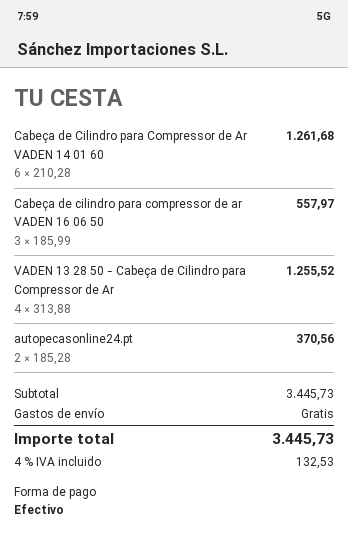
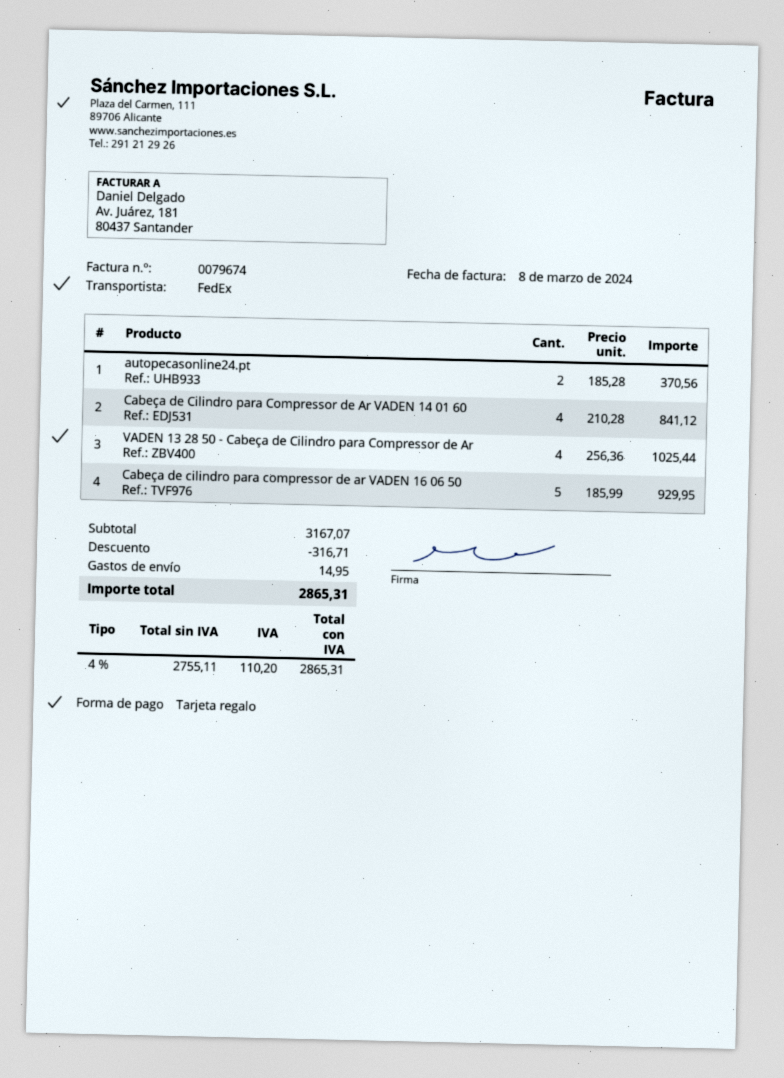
payment method: cash -> gift card
Cabeça de Cilindro para Compressor de Ar VADEN 14 01 60: 6 x 210.28 = 1261.68 -> 4 x 210.28 = 841.12
Cabeça de cilindro para compressor de ar VADEN 16 06 50: 3 x 185.99 = 557.97 -> 5 x 185.99 = 929.95
VADEN 13 28 50 - Cabeça de Cilindro para Compressor de Ar: 4 x 313.88 = 1255.52 -> 4 x 256.36 = 1025.44
subtotal: 3445.73 -> 3167.07
discount: none -> 316.71
shipping: 0.00 -> 14.95
tax: 4% = 132.53 -> 4% = 110.20
total: 3445.73 -> 2865.31

